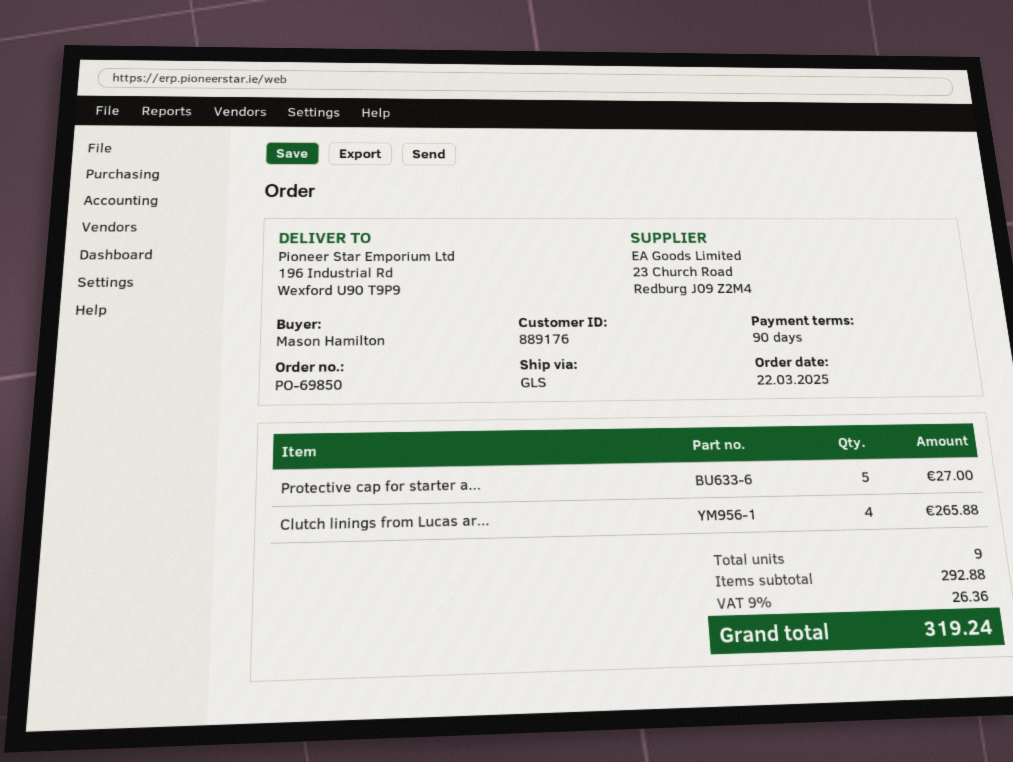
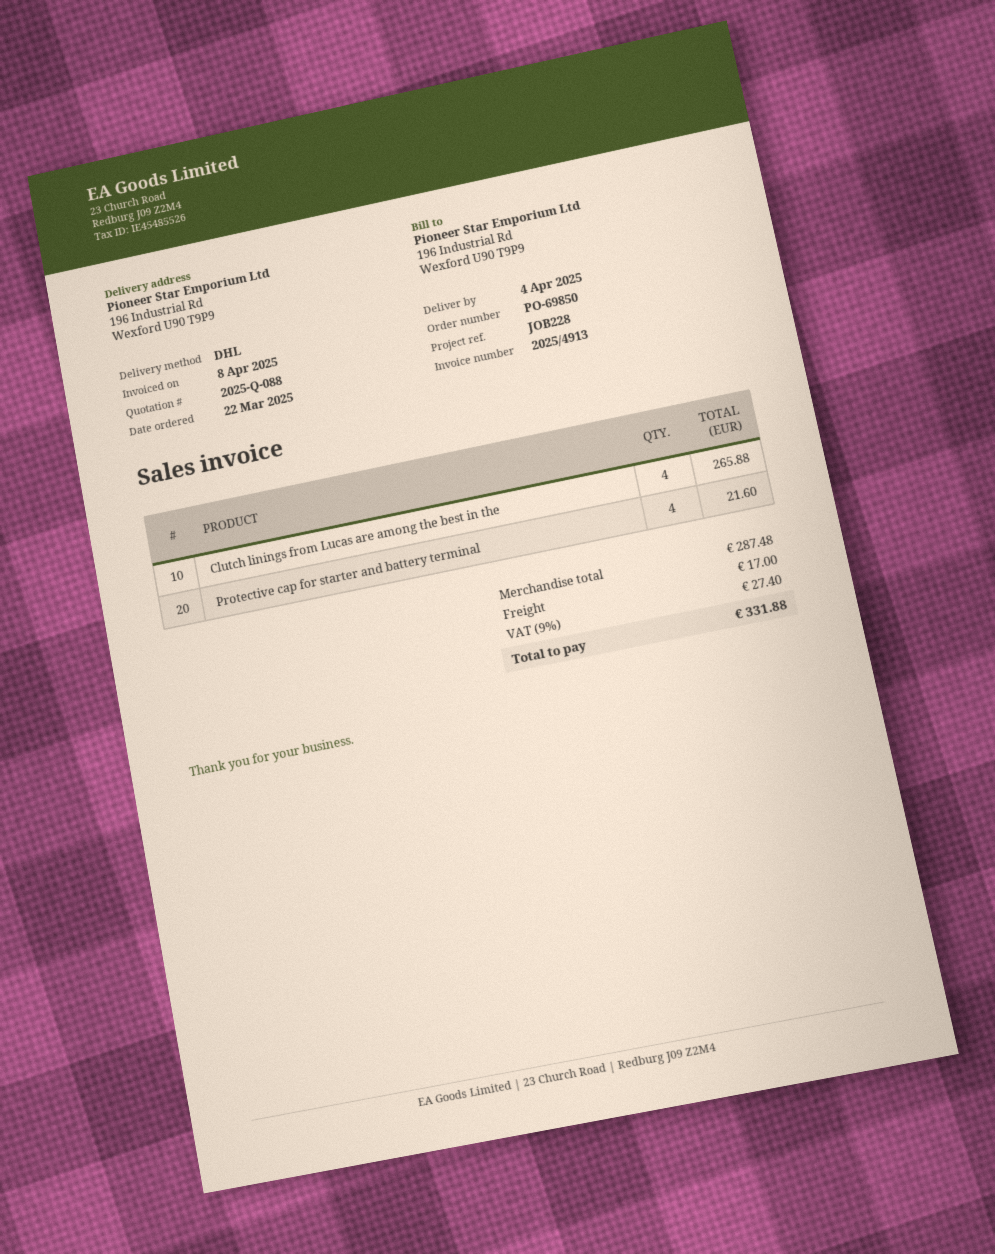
shipping method: GLS -> DHL
Protective cap for starter a...: 5 for 27.00 -> 4 for 21.60
subtotal: 292.88 -> 287.48
shipping: none -> 17.00
tax: 9% = 26.36 -> 9% = 27.40
total: 319.24 -> 331.88

